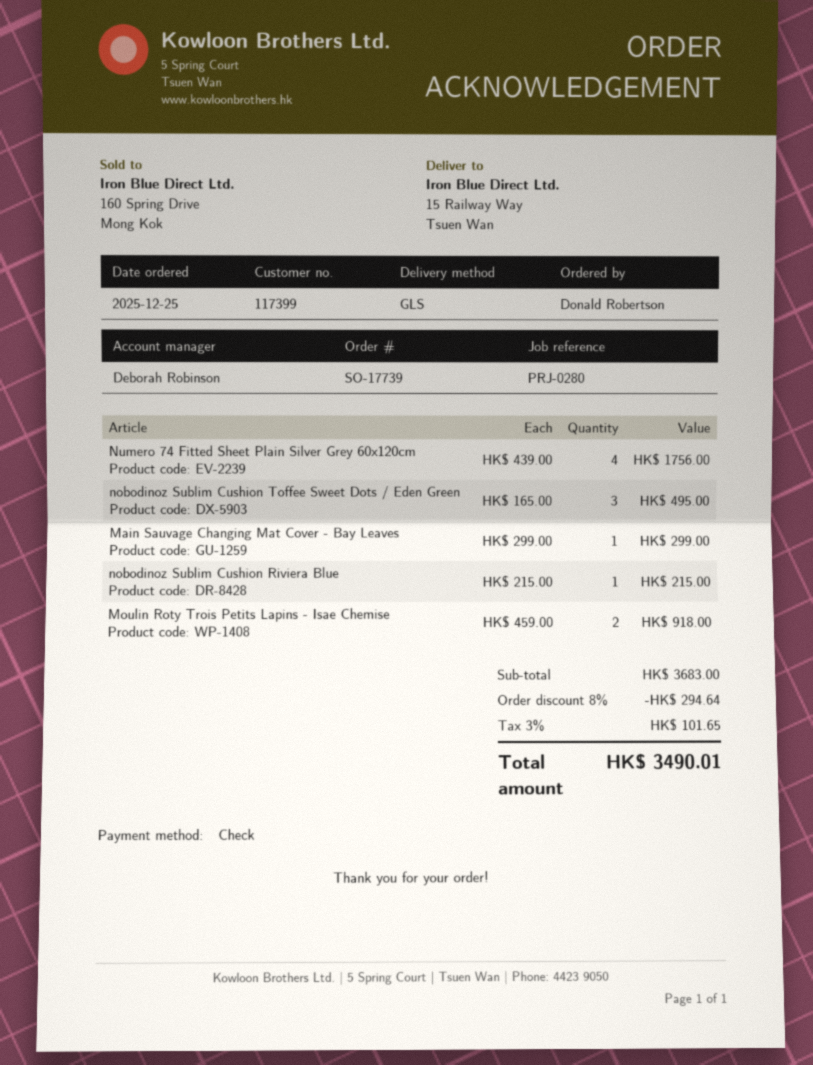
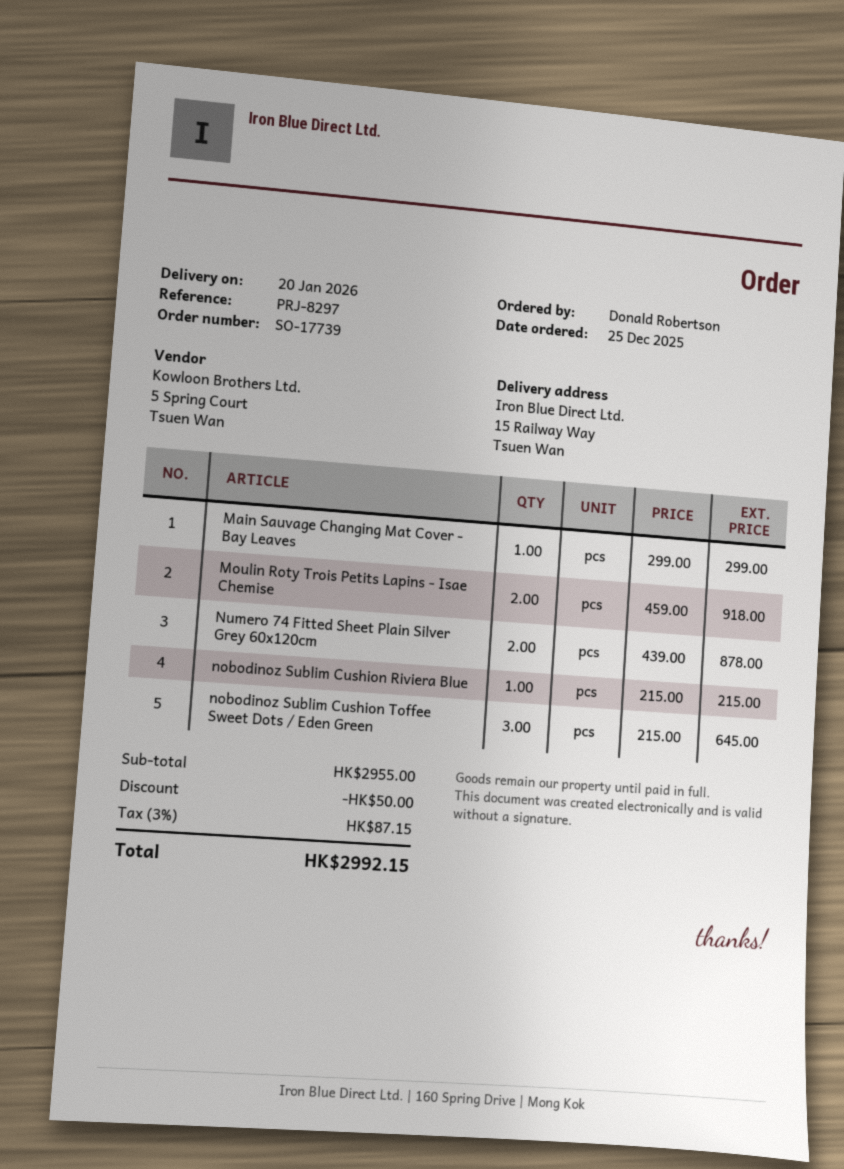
reference: PRJ-0280 -> PRJ-8297
Numero 74 Fitted Sheet Plain Silver Grey 60x120cm: 4 x 439.00 = 1756.00 -> 2 x 439.00 = 878.00
nobodinoz Sublim Cushion Toffee Sweet Dots / Eden Green: 3 x 165.00 = 495.00 -> 3 x 215.00 = 645.00
subtotal: 3683.00 -> 2955.00
discount: 294.64 -> 50.00
tax: 3% = 101.65 -> 3% = 87.15
total: 3490.01 -> 2992.15

